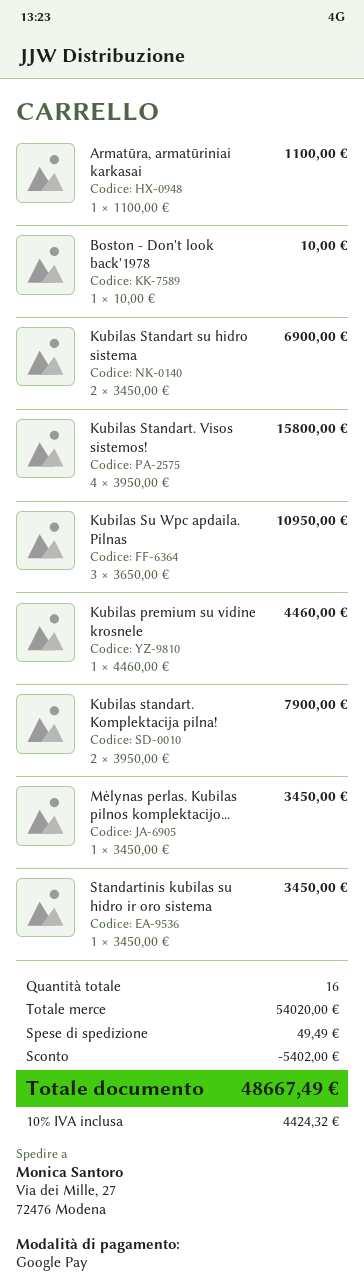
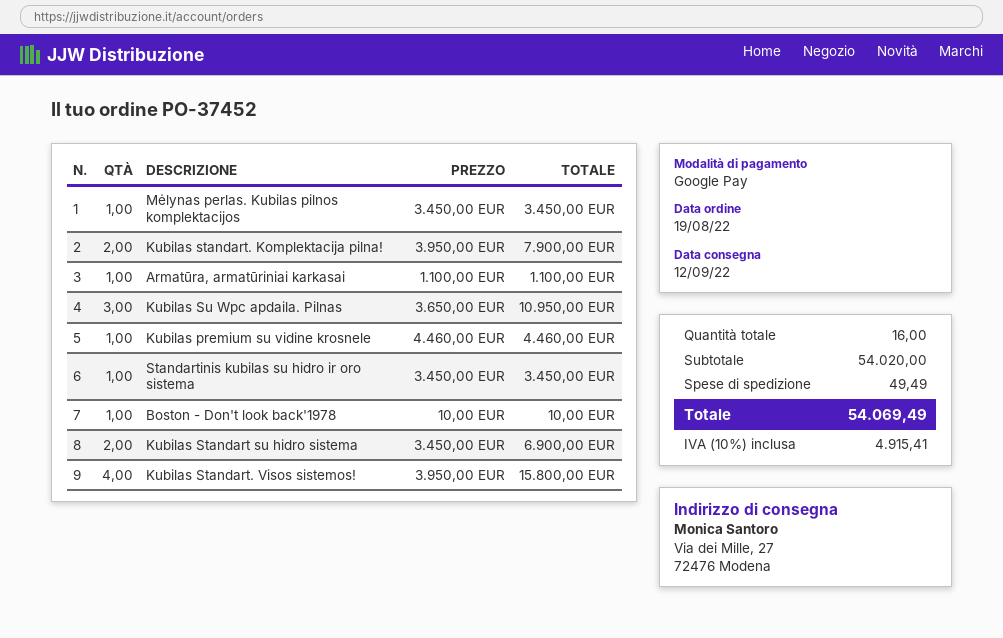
discount: 5402.00 -> none
tax: 10% = 4424.32 -> 10% = 4915.41
total: 48667.49 -> 54069.49

